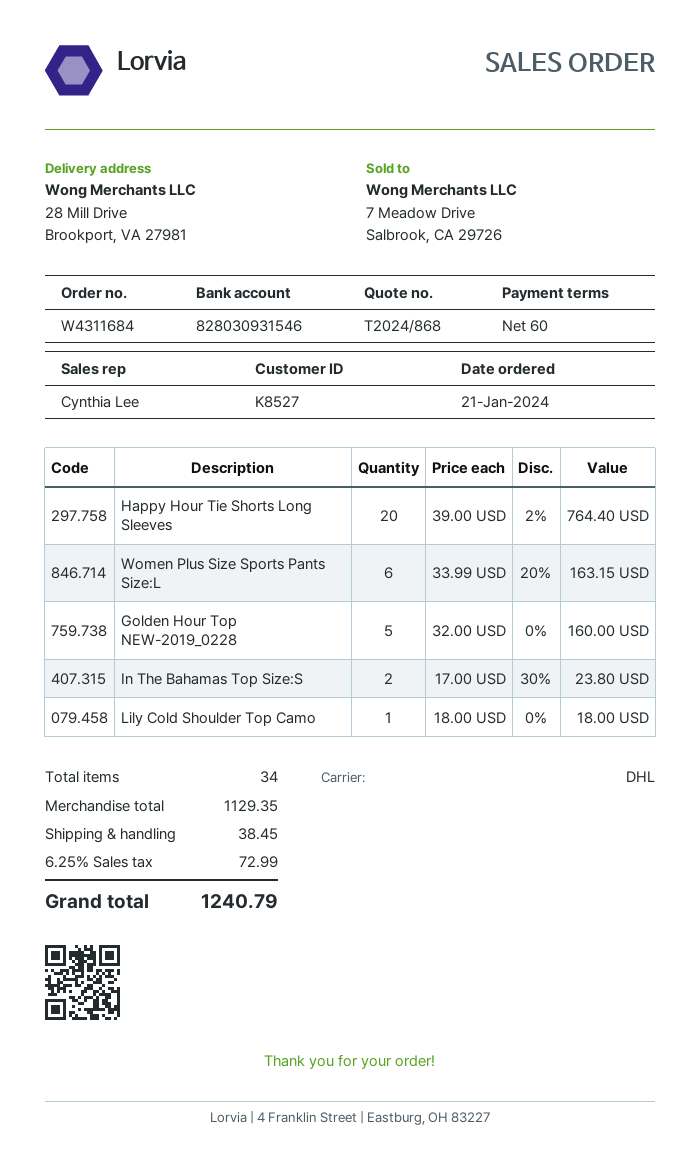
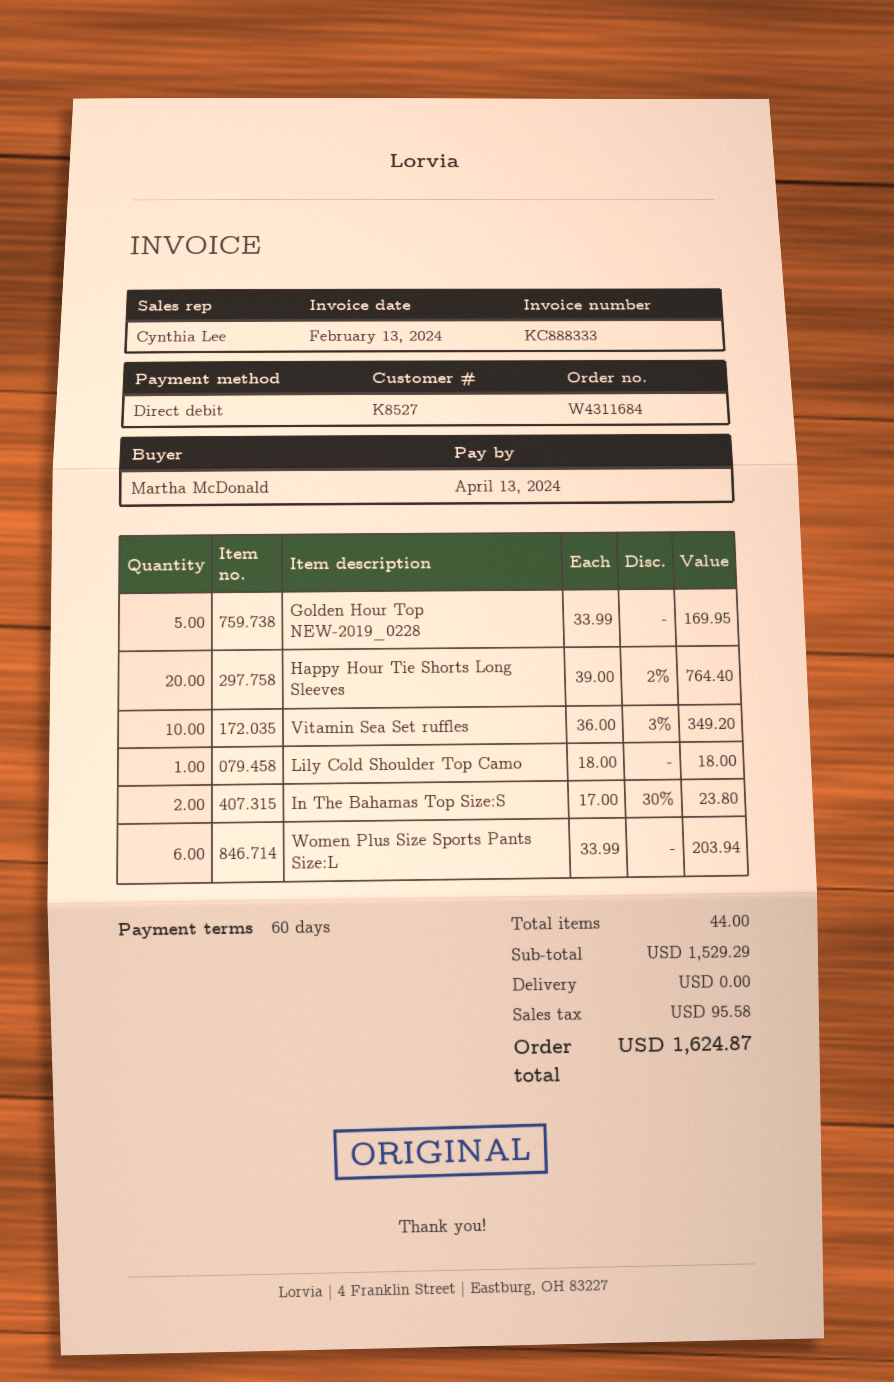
Women Plus Size Sports Pants Size:L: 6 x 33.99 - 20% = 163.15 -> 6 x 33.99 = 203.94
Golden Hour Top NEW-2019_0228: 5 x 32.00 = 160.00 -> 5 x 33.99 = 169.95
Vitamin Sea Set ruffles: none -> 10 x 36.00 - 3% = 349.20
total quantity: 34 -> 44
subtotal: 1129.35 -> 1529.29
shipping: 38.45 -> 0.00
tax: 72.99 -> 95.58
total: 1240.79 -> 1624.87

